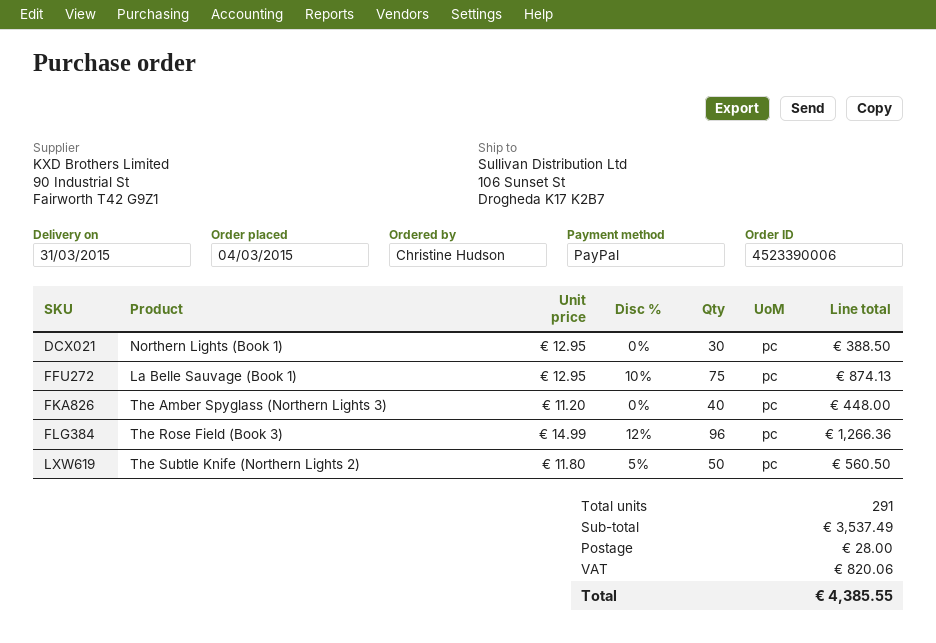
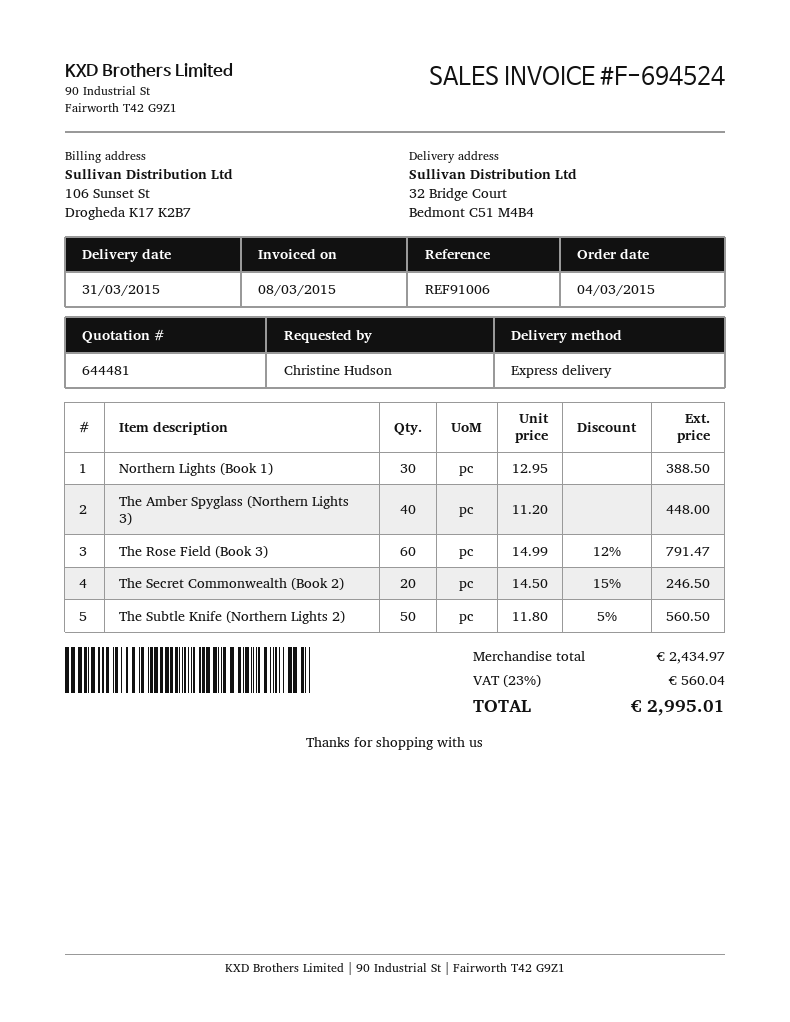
ship to: 106 Sunset St, Drogheda K17 K2B7 -> 32 Bridge Court, Bedmont C51 M4B4
La Belle Sauvage (Book 1): 75 x 12.95 - 10% = 874.13 -> none
The Rose Field (Book 3): 96 x 14.99 - 12% = 1266.36 -> 60 x 14.99 - 12% = 791.47
The Secret Commonwealth (Book 2): none -> 20 x 14.50 - 15% = 246.50
subtotal: 3537.49 -> 2434.97
shipping: 28.00 -> none
tax: 820.06 -> 560.04
total: 4385.55 -> 2995.01

